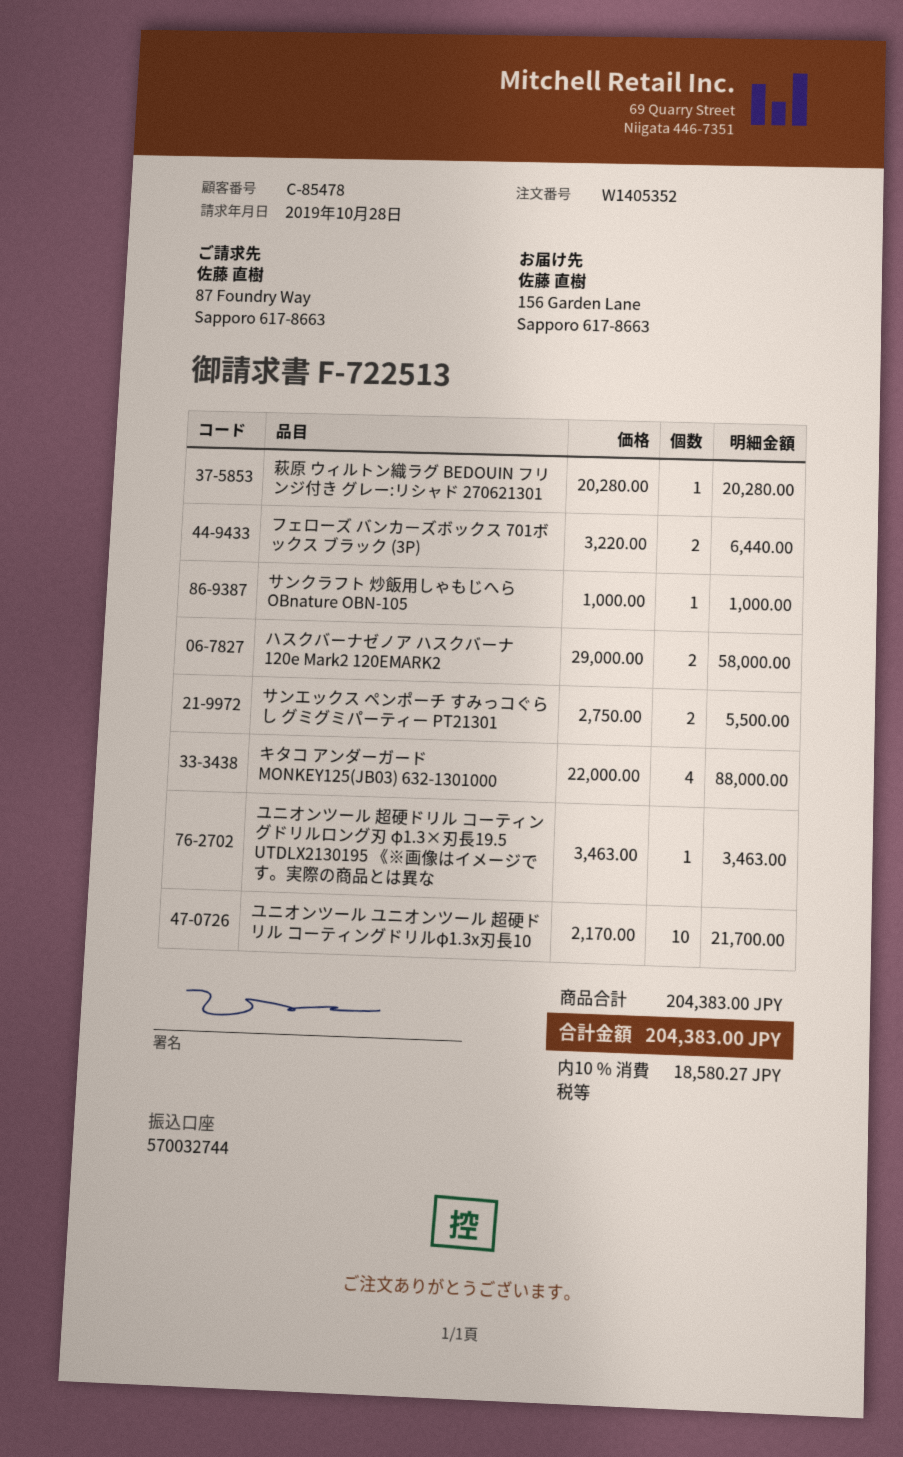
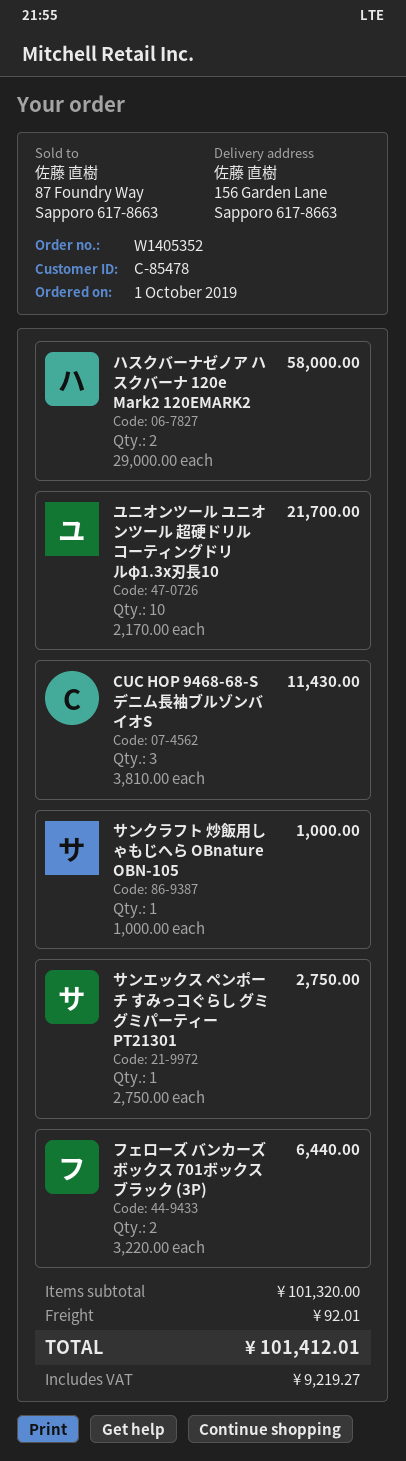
萩原 ウィルトン織ラグ BEDOUIN フリンジ付き グレー:リシャド 270621301: 1 x 20280.00 = 20280.00 -> none
サンエックス ペンポーチ すみっコぐらし グミグミパーティー PT21301: 2 x 2750.00 = 5500.00 -> 1 x 2750.00 = 2750.00
キタコ アンダーガード MONKEY125(JB03) 632-1301000: 4 x 22000.00 = 88000.00 -> none
ユニオンツール 超硬ドリル コーティングドリルロング刃 φ1.3×刃長19.5 UTDLX2130195 《※画像はイメージです。実際の商品とは異な: 1 x 3463.00 = 3463.00 -> none
CUC HOP 9468-68-S デニム長袖ブルゾンバイオS: none -> 3 x 3810.00 = 11430.00
subtotal: 204383.00 -> 101320.00
shipping: none -> 92.01
tax: 18580.27 -> 9219.27
total: 204383.00 -> 101412.01

